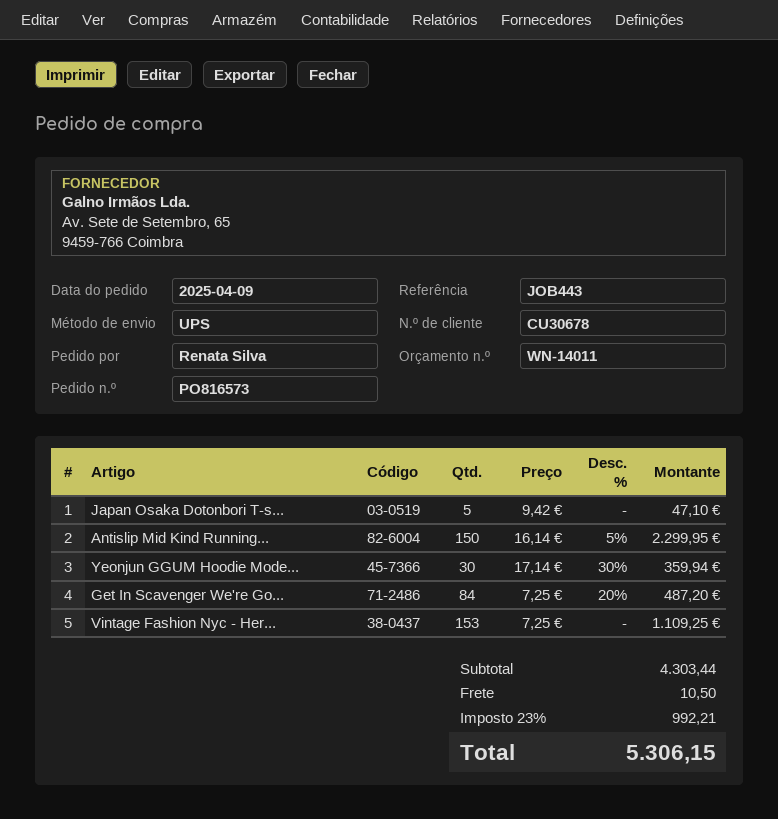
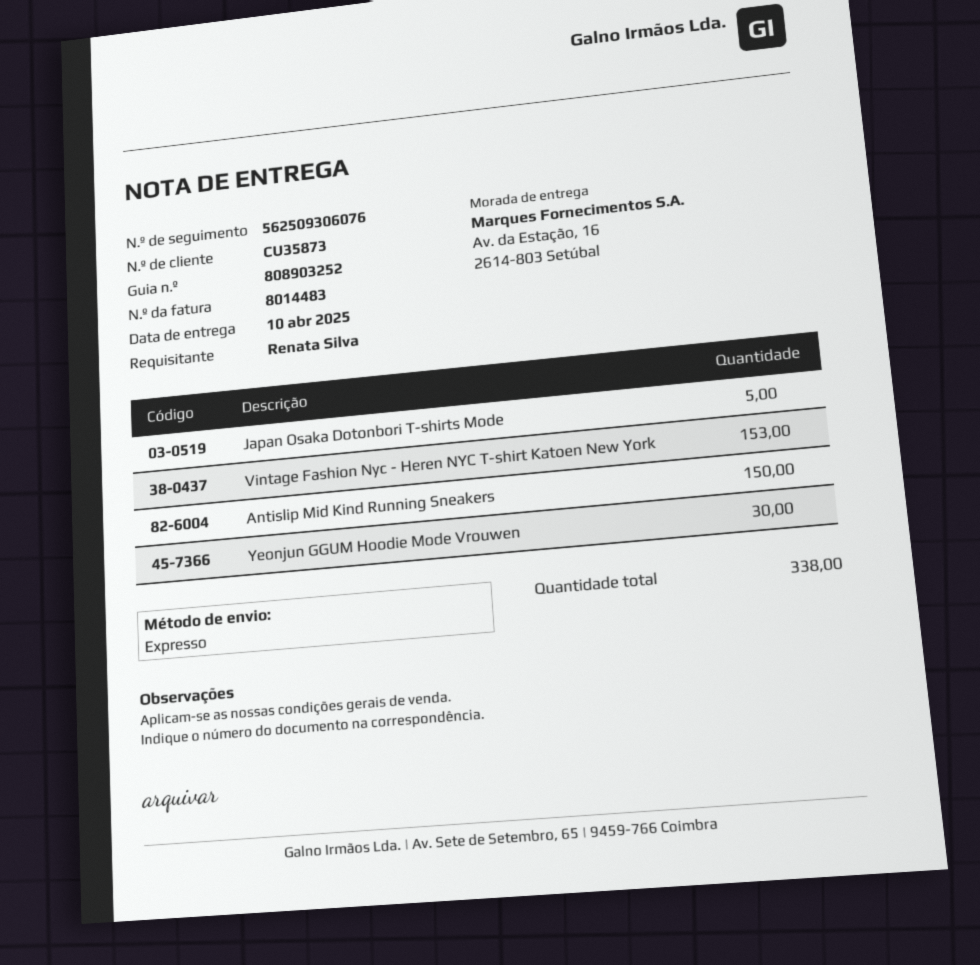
customer number: CU30678 -> CU35873
shipping method: UPS -> express
Get In Scavenger We're Go...: 84 -> none

